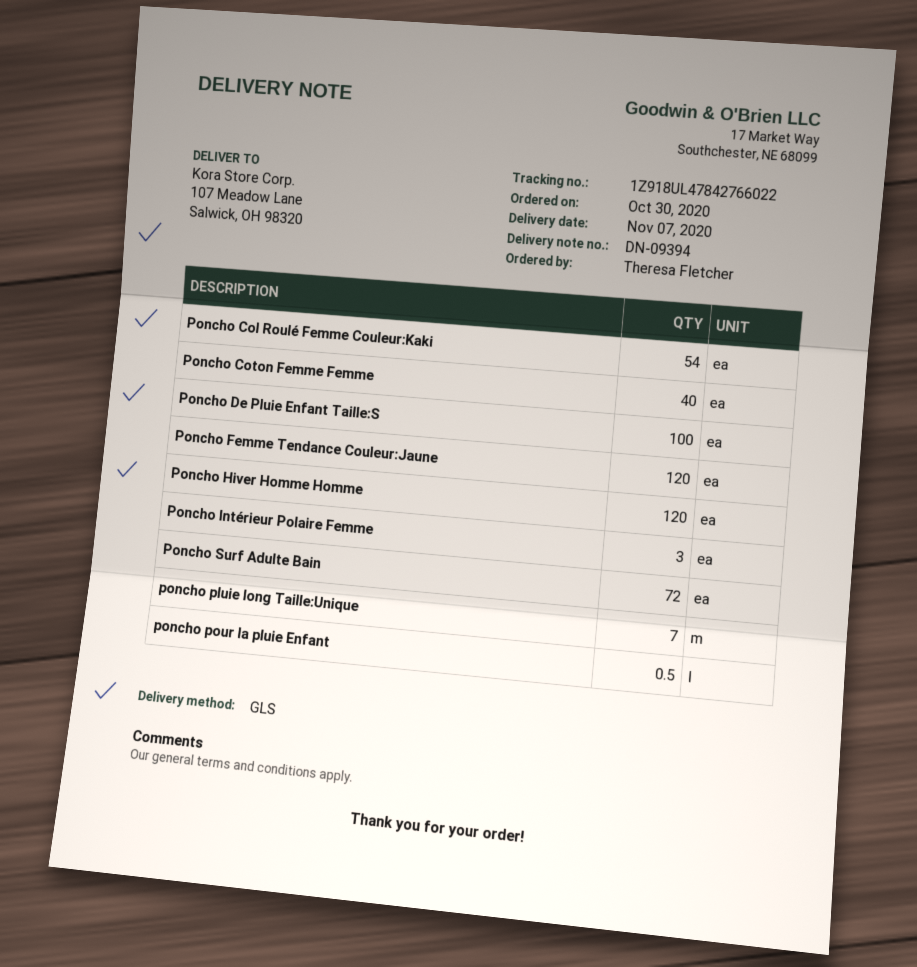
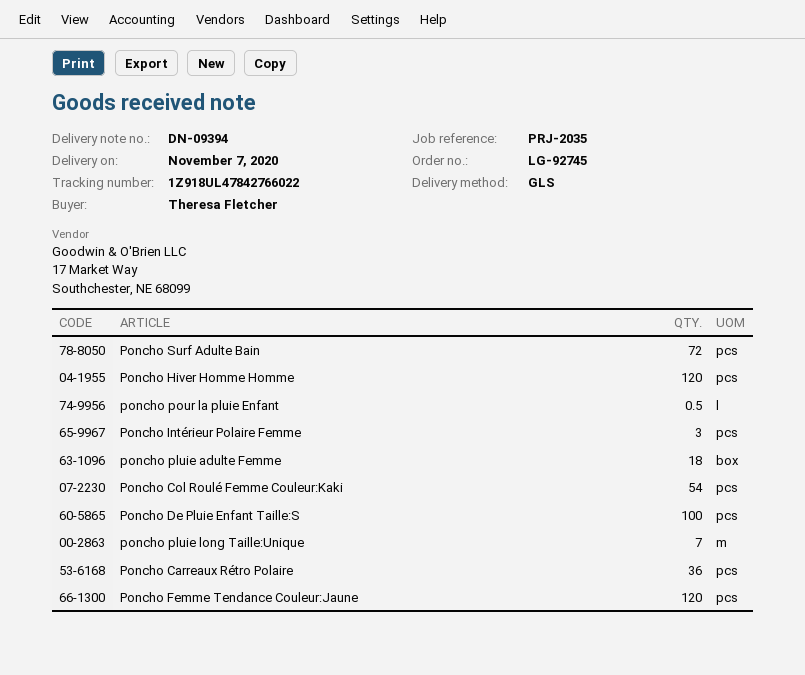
Poncho Coton Femme Femme: 40 -> none
poncho pluie adulte Femme: none -> 18
Poncho Carreaux Rétro Polaire: none -> 36

